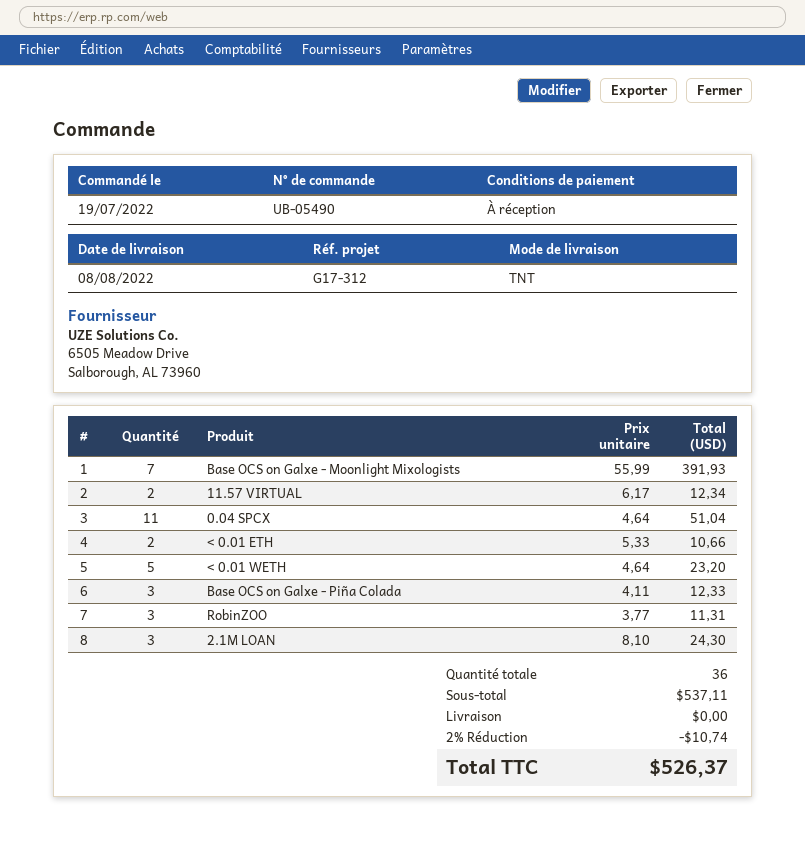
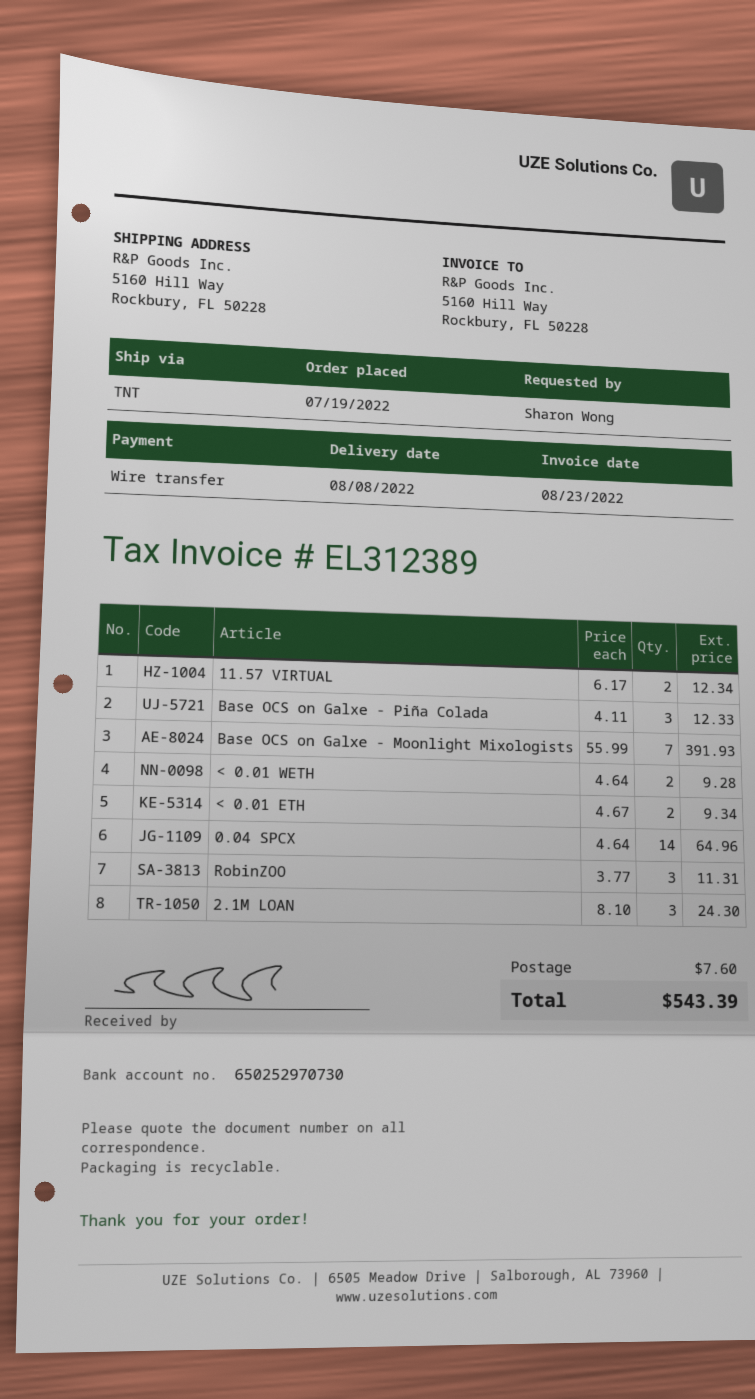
0.04 SPCX: 11 x 4.64 = 51.04 -> 14 x 4.64 = 64.96
< 0.01 ETH: 2 x 5.33 = 10.66 -> 2 x 4.67 = 9.34
< 0.01 WETH: 5 x 4.64 = 23.20 -> 2 x 4.64 = 9.28
discount: 2% = 10.74 -> none
shipping: 0.00 -> 7.60
total: 526.37 -> 543.39

